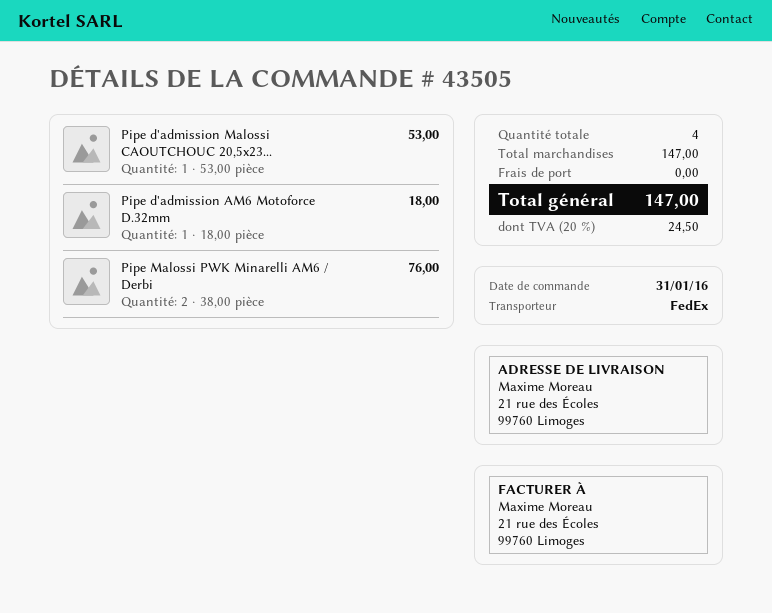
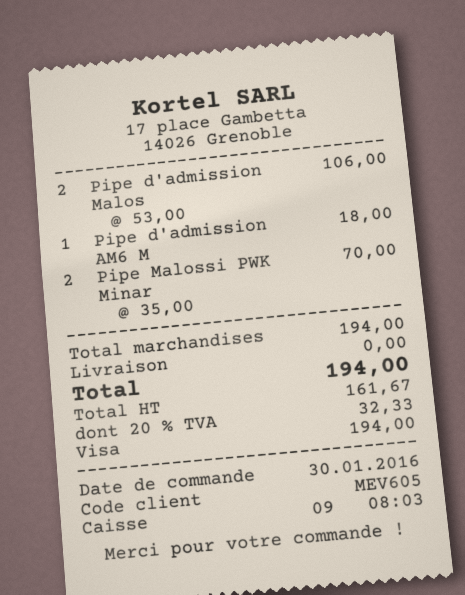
order date: 2016-01-31 -> 2016-01-30
Pipe d'admission Malossi CAOUTCHOUC 20,5x23...: 1 x 53.00 = 53.00 -> 2 x 53.00 = 106.00
Pipe Malossi PWK Minarelli AM6 / Derbi: 2 x 38.00 = 76.00 -> 2 x 35.00 = 70.00
subtotal: 147.00 -> 194.00
tax: 20% = 24.50 -> 20% = 32.33
total: 147.00 -> 194.00

